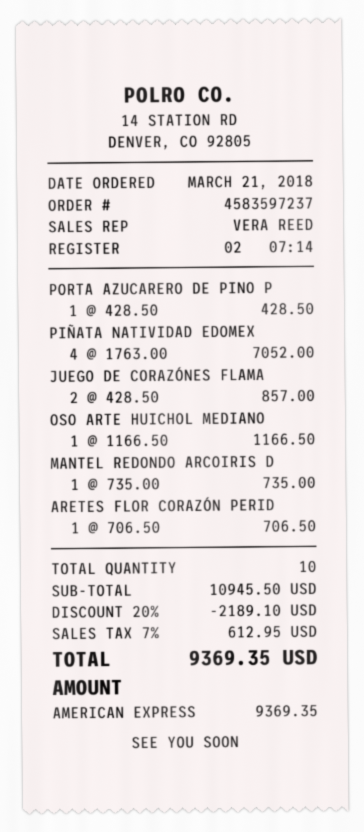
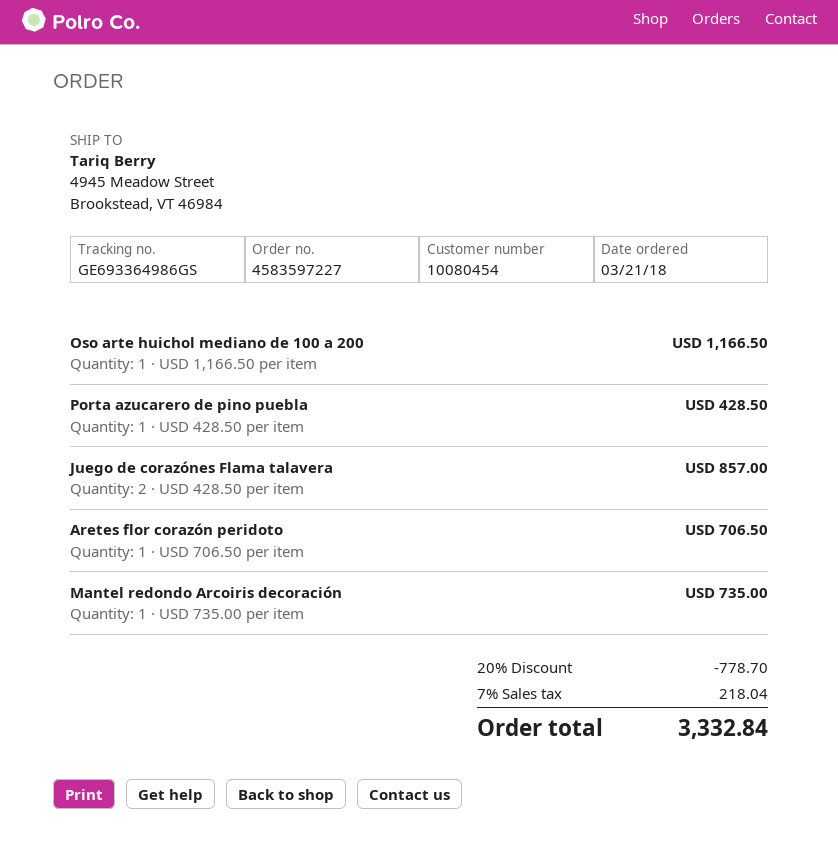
order number: 4583597237 -> 4583597227
PIÑATA NATIVIDAD EDOMEX: 4 x 1763.00 = 7052.00 -> none
discount: 20% = 2189.10 -> 20% = 778.70
tax: 7% = 612.95 -> 7% = 218.04
total: 9369.35 -> 3332.84

